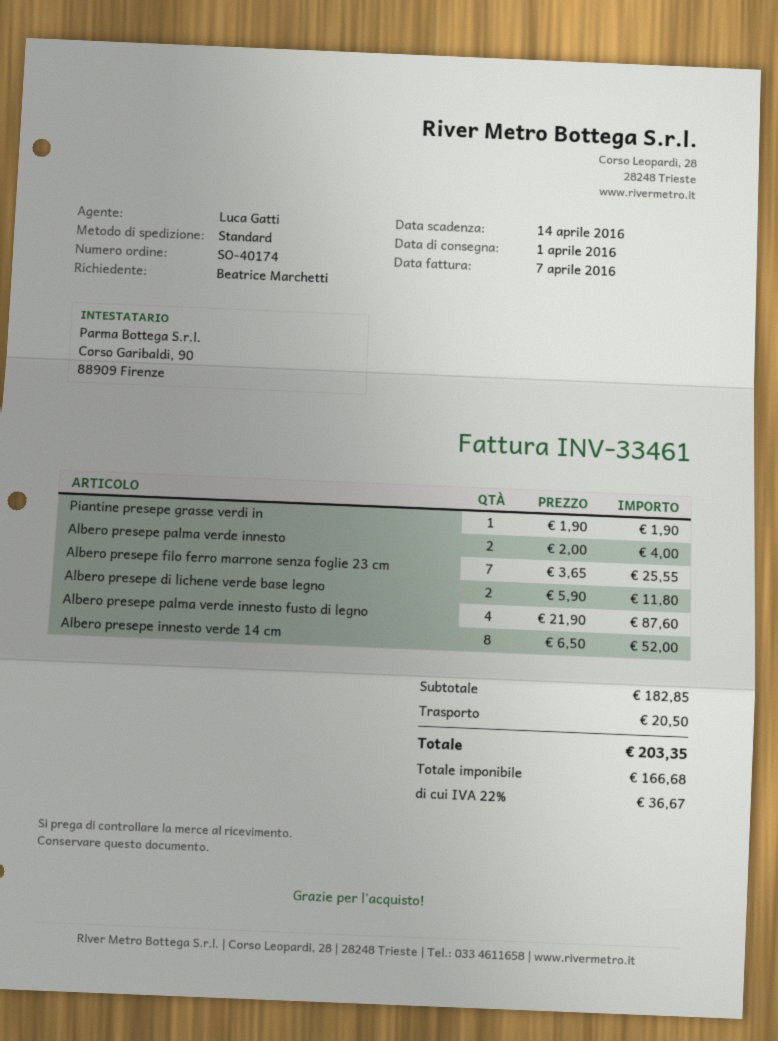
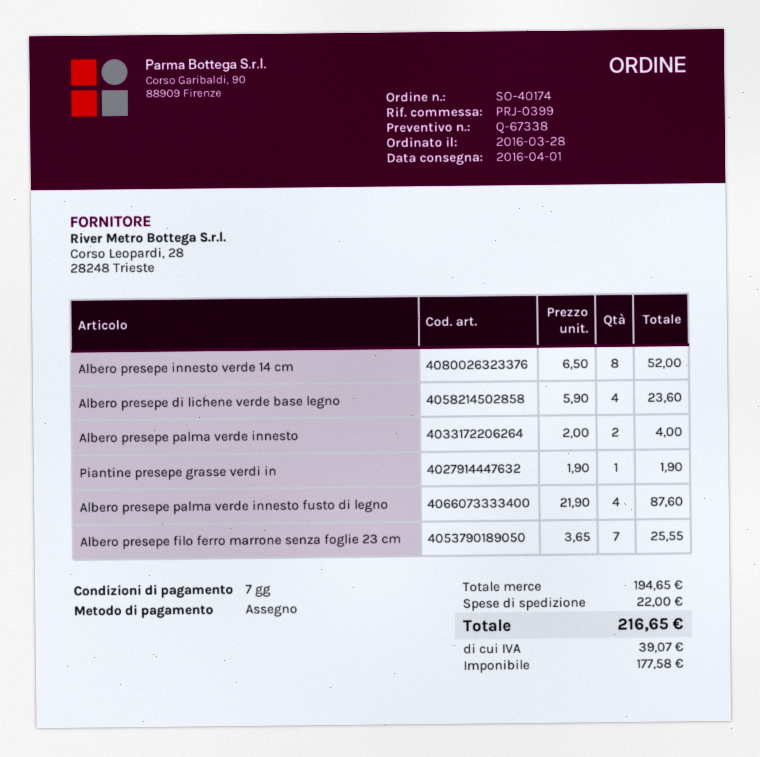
Albero presepe di lichene verde base legno: 2 x 5.90 = 11.80 -> 4 x 5.90 = 23.60
subtotal: 182.85 -> 194.65
shipping: 20.50 -> 22.00
net: 166.68 -> 177.58
tax: 36.67 -> 39.07
total: 203.35 -> 216.65

